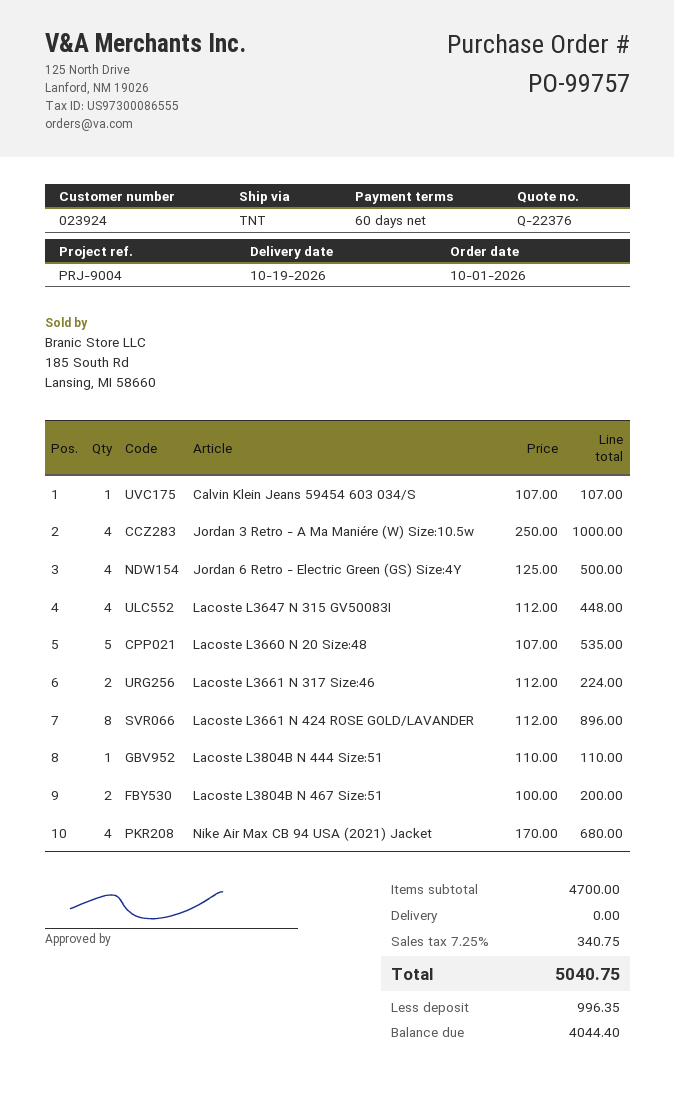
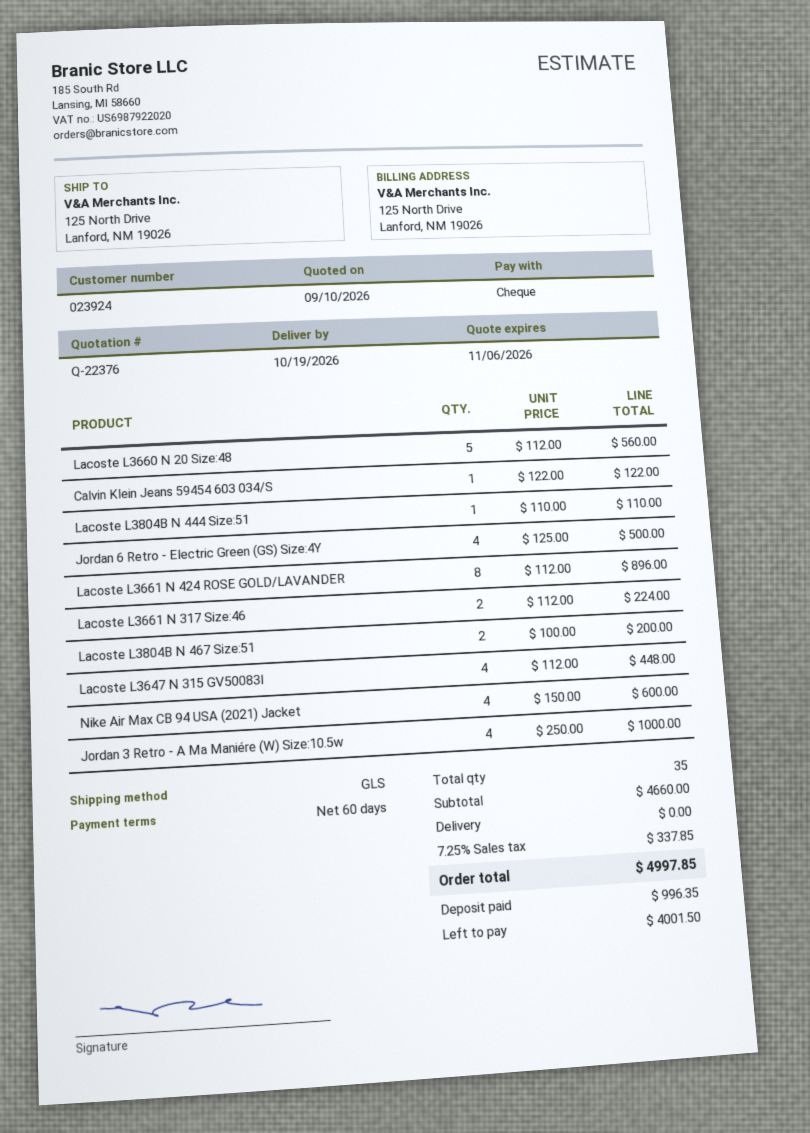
shipping method: TNT -> GLS
Calvin Klein Jeans 59454 603 034/S: 1 x 107.00 = 107.00 -> 1 x 122.00 = 122.00
Lacoste L3660 N 20 Size:48: 5 x 107.00 = 535.00 -> 5 x 112.00 = 560.00
Nike Air Max CB 94 USA (2021) Jacket: 4 x 170.00 = 680.00 -> 4 x 150.00 = 600.00
subtotal: 4700.00 -> 4660.00
tax: 7.25% = 340.75 -> 7.25% = 337.85
total: 5040.75 -> 4997.85
balance: 4044.40 -> 4001.50

